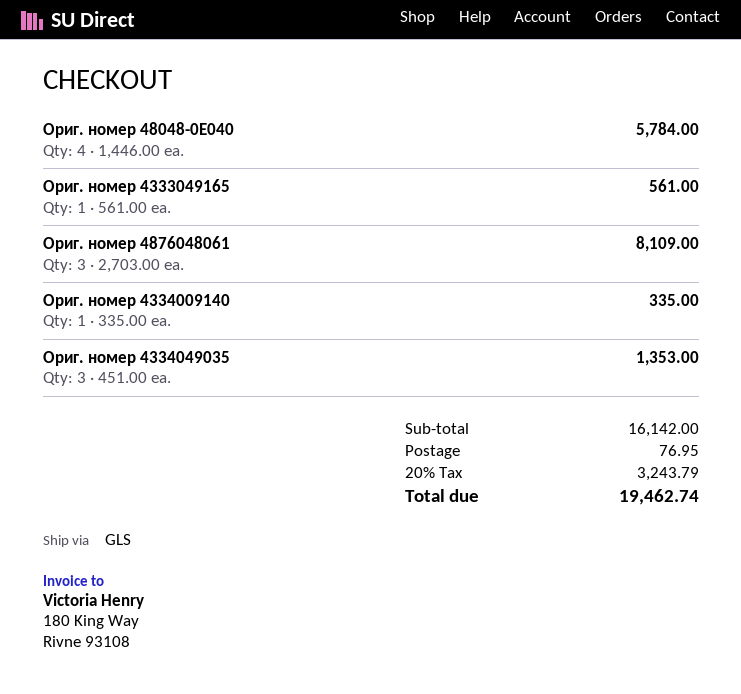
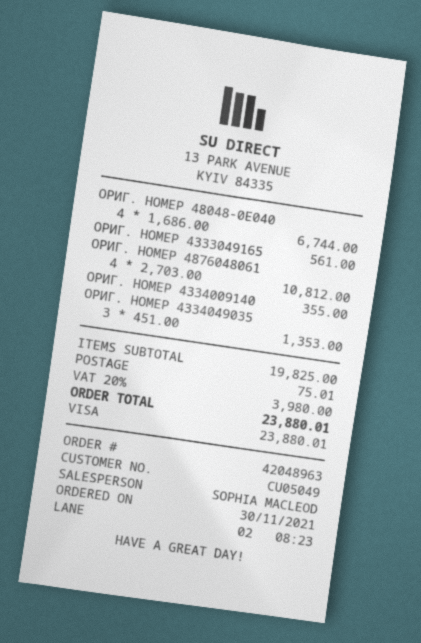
Ориг. номер 48048-0E040: 4 x 1446.00 = 5784.00 -> 4 x 1686.00 = 6744.00
Ориг. номер 4876048061: 3 x 2703.00 = 8109.00 -> 4 x 2703.00 = 10812.00
Ориг. номер 4334009140: 1 x 335.00 = 335.00 -> 1 x 355.00 = 355.00
subtotal: 16142.00 -> 19825.00
shipping: 76.95 -> 75.01
tax: 20% = 3243.79 -> 20% = 3980.00
total: 19462.74 -> 23880.01

